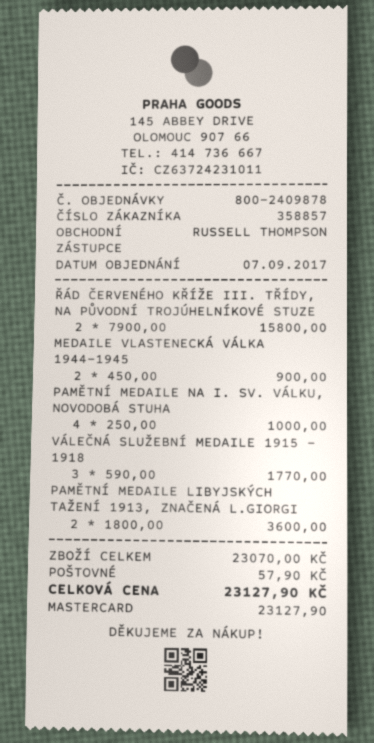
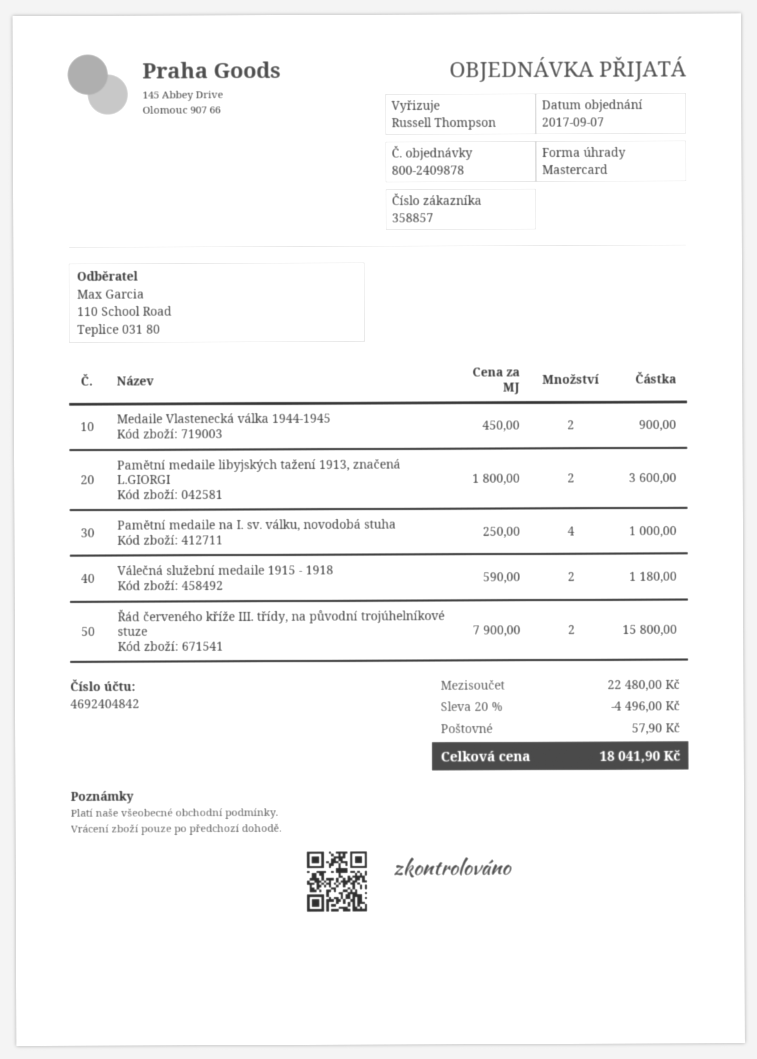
VÁLEČNÁ SLUŽEBNÍ MEDAILE 1915 - 1918: 3 x 590.00 = 1770.00 -> 2 x 590.00 = 1180.00
subtotal: 23070.00 -> 22480.00
discount: none -> 20% = 4496.00
total: 23127.90 -> 18041.90

